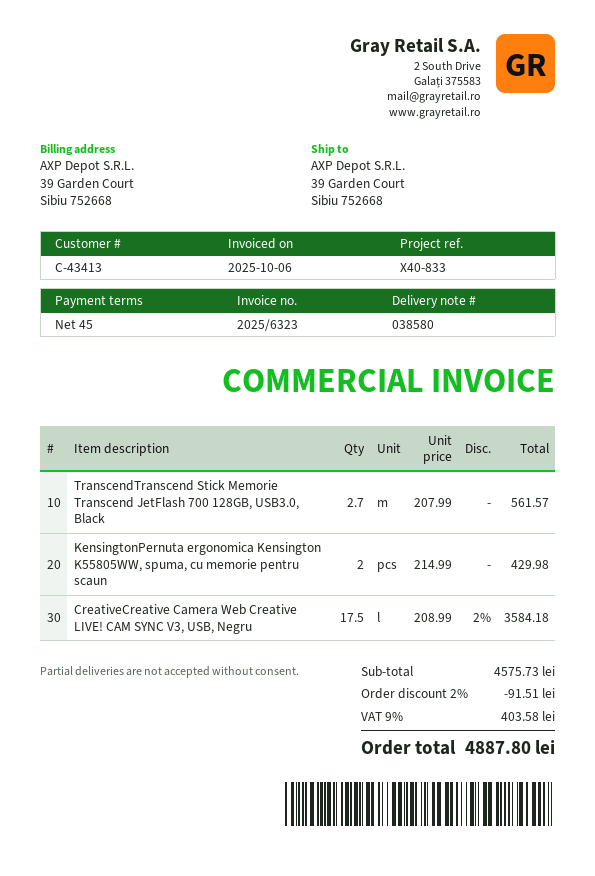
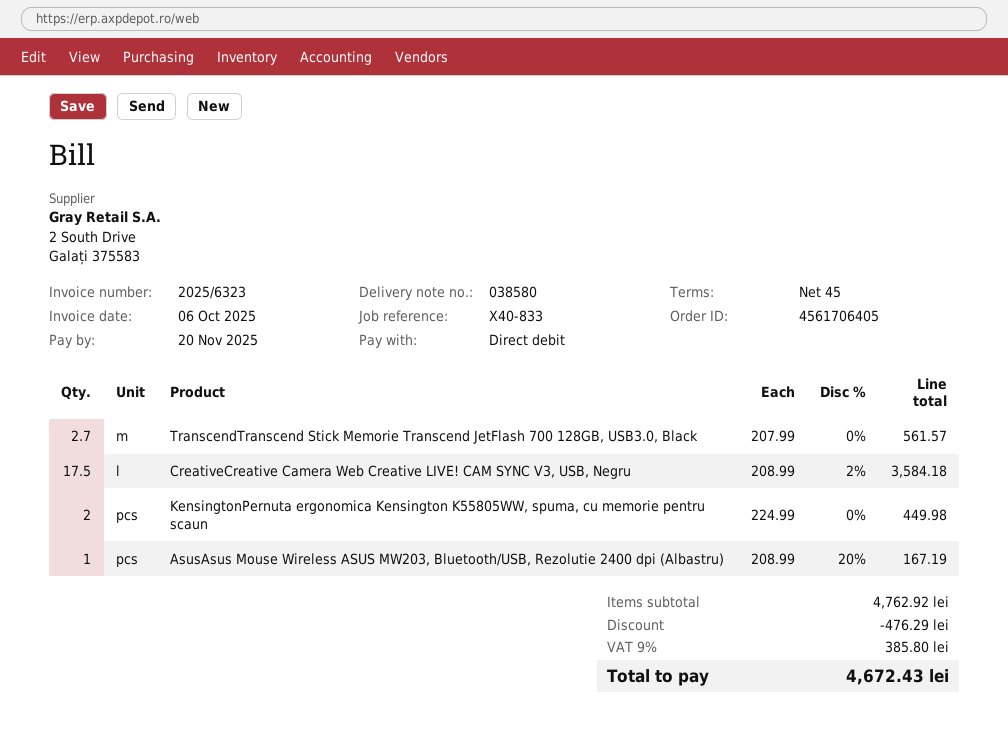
KensingtonPernuta ergonomica Kensington K55805WW, spuma, cu memorie pentru scaun: 2 x 214.99 = 429.98 -> 2 x 224.99 = 449.98
AsusAsus Mouse Wireless ASUS MW203, Bluetooth/USB, Rezolutie 2400 dpi (Albastru): none -> 1 x 208.99 - 20% = 167.19
subtotal: 4575.73 -> 4762.92
discount: 91.51 -> 476.29
tax: 9% = 403.58 -> 9% = 385.80
total: 4887.80 -> 4672.43

